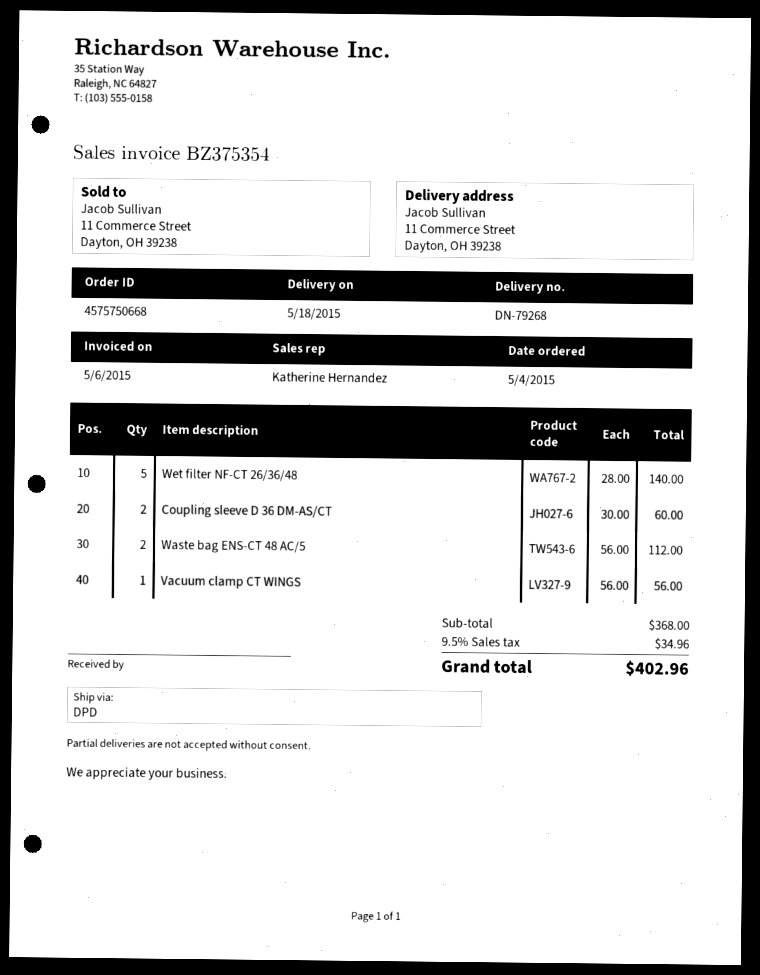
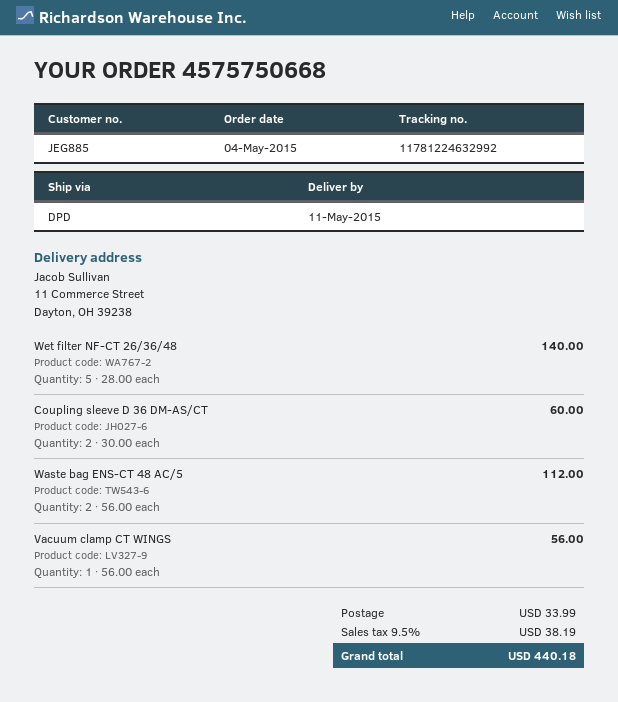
delivery date: 2015-05-18 -> 2015-05-11
shipping: none -> 33.99
tax: 9.5% = 34.96 -> 9.5% = 38.19
total: 402.96 -> 440.18

